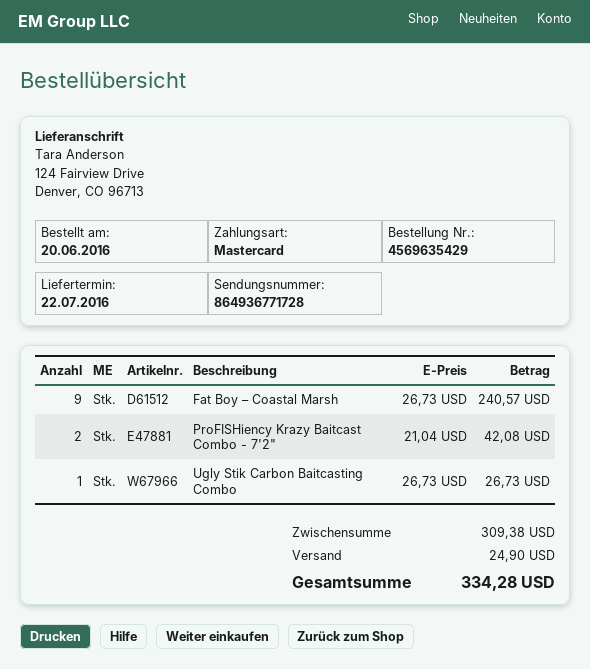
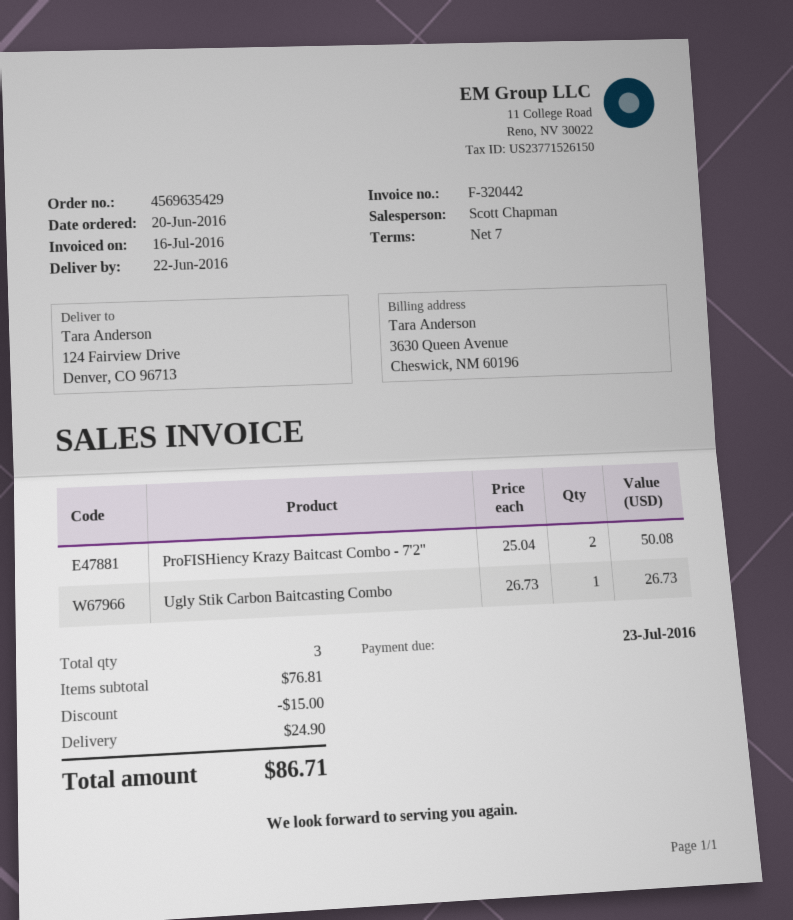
delivery date: 2016-07-22 -> 2016-06-22
Fat Boy – Coastal Marsh: 9 x 26.73 = 240.57 -> none
ProFISHiency Krazy Baitcast Combo - 7'2": 2 x 21.04 = 42.08 -> 2 x 25.04 = 50.08
subtotal: 309.38 -> 76.81
discount: none -> 15.00
total: 334.28 -> 86.71

